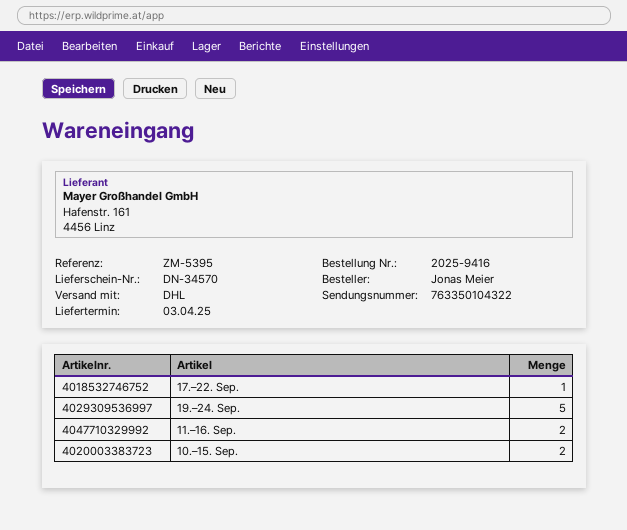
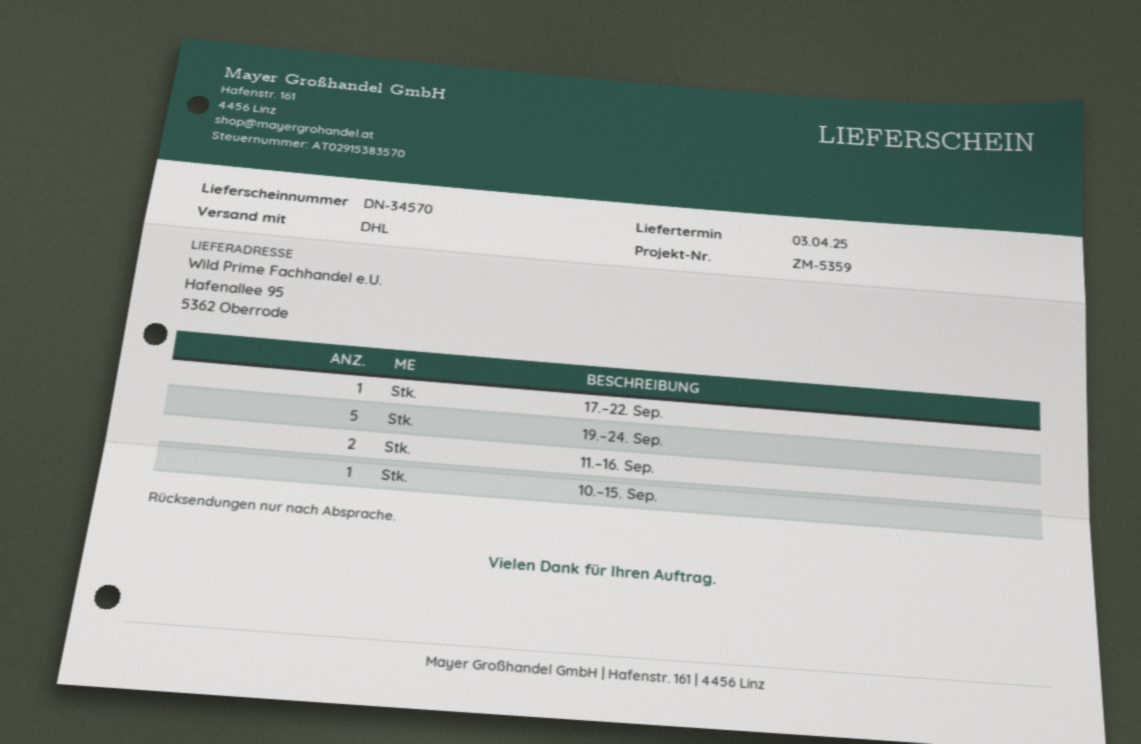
reference: ZM-5395 -> ZM-5359
10.–15. Sep.: 2 -> 1

